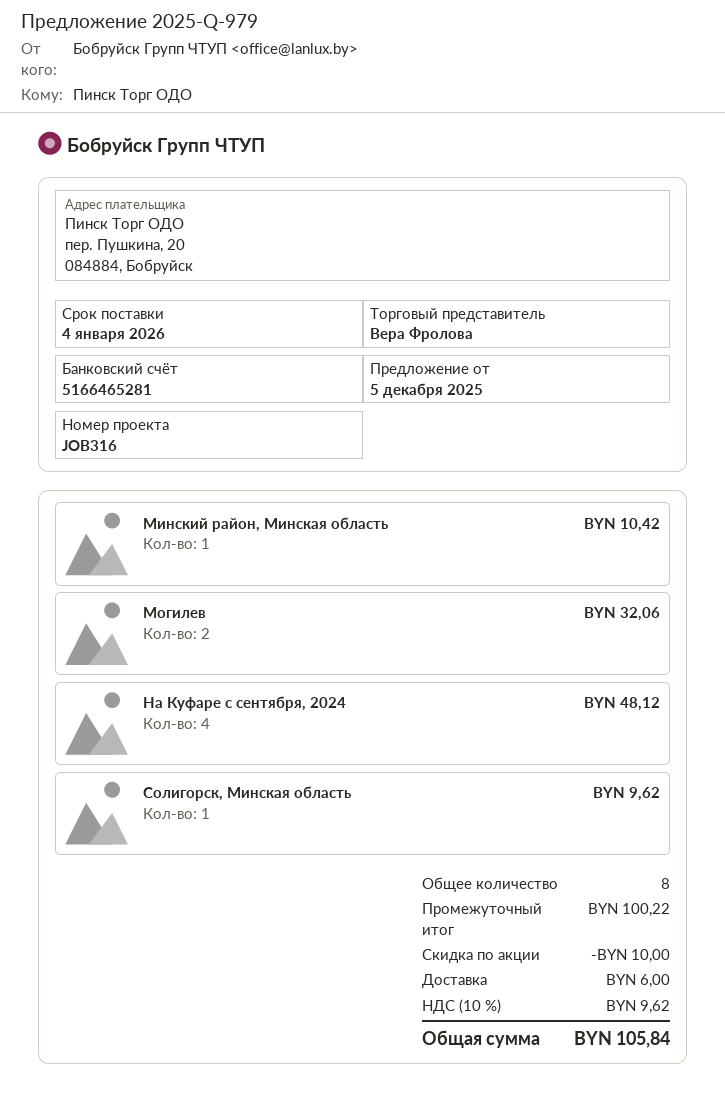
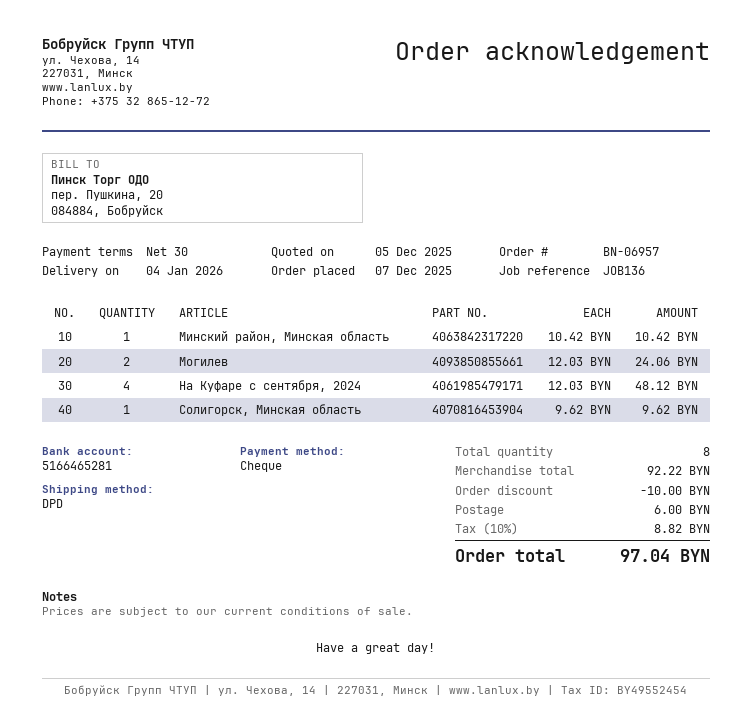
reference: JOB316 -> JOB136
Могилев: 2 for 32.06 -> 2 for 24.06
subtotal: 100.22 -> 92.22
tax: 10% = 9.62 -> 10% = 8.82
total: 105.84 -> 97.04

